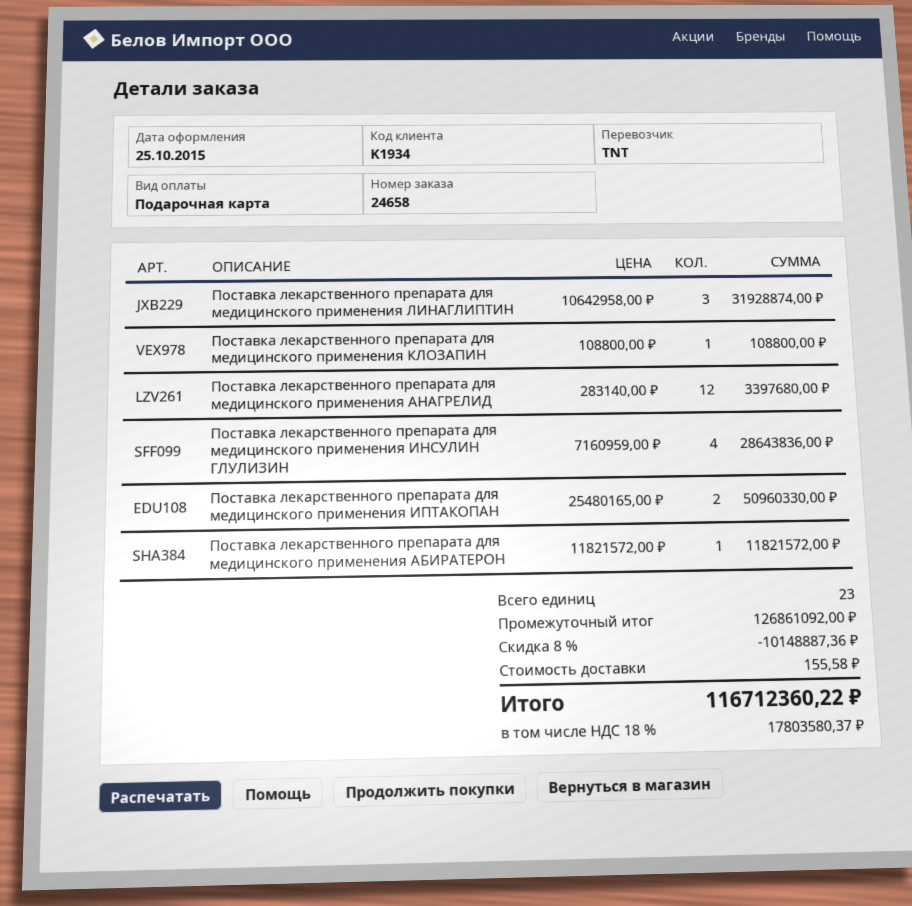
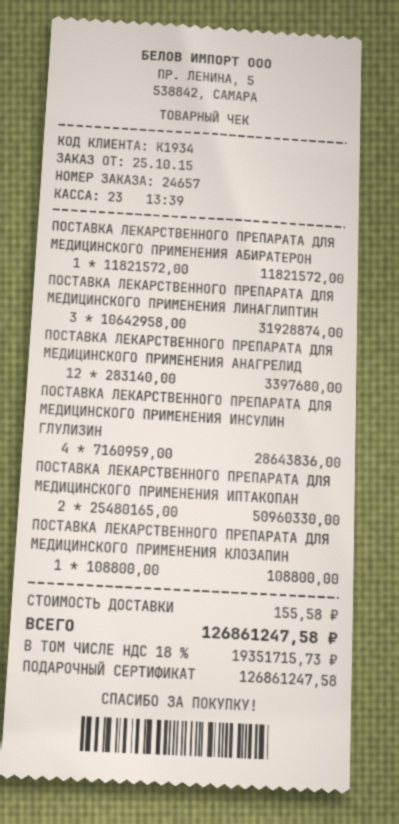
order number: 24658 -> 24657
discount: 8% = 10148887.36 -> none
tax: 18% = 17803580.37 -> 18% = 19351715.73
total: 116712360.22 -> 126861247.58

